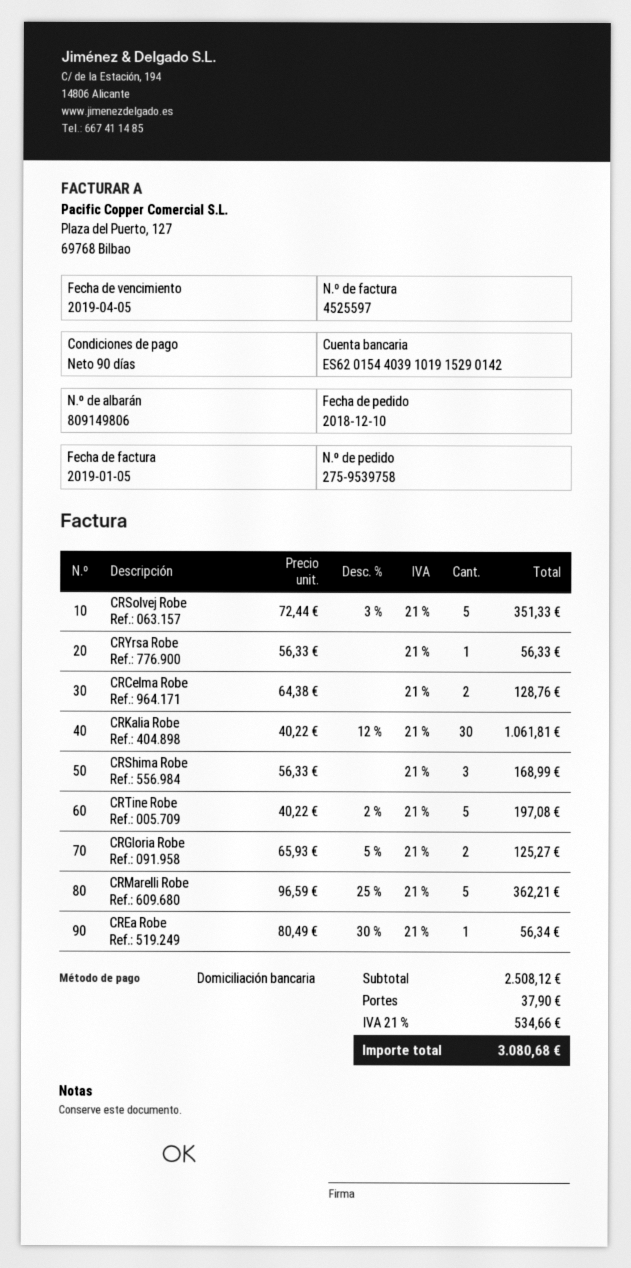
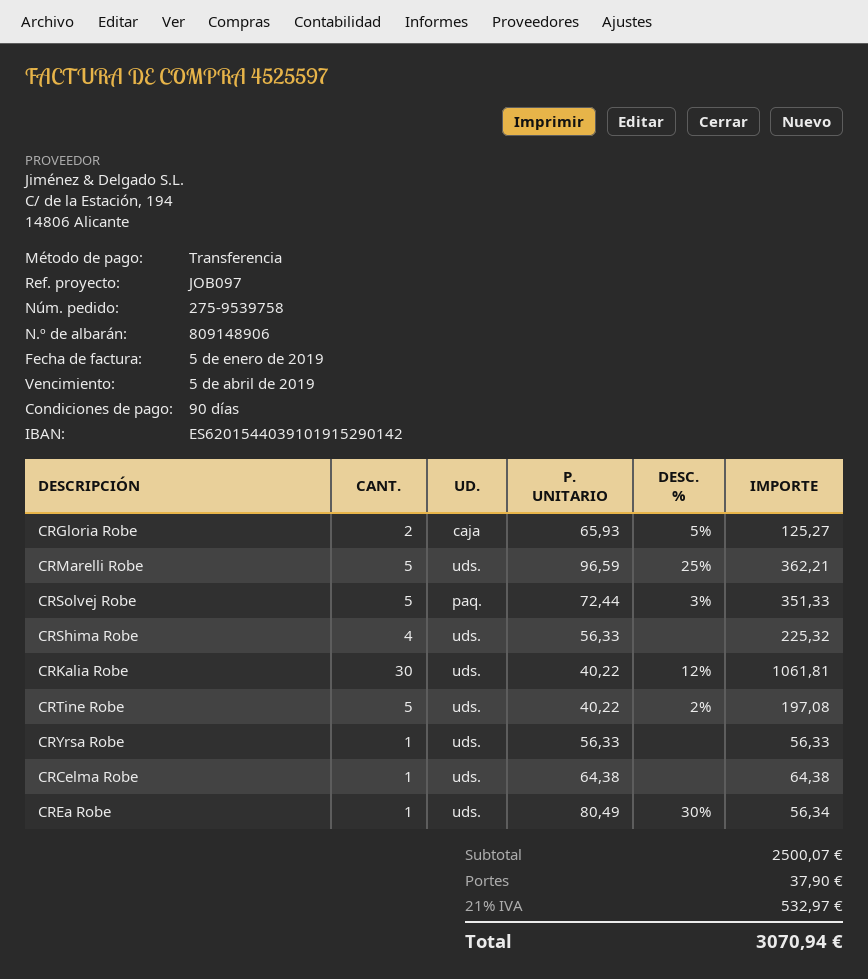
delivery note number: 809149806 -> 809148906
payment method: direct debit -> bank transfer
CRCelma Robe: 2 x 64.38 = 128.76 -> 1 x 64.38 = 64.38
CRShima Robe: 3 x 56.33 = 168.99 -> 4 x 56.33 = 225.32
subtotal: 2508.12 -> 2500.07
tax: 21% = 534.66 -> 21% = 532.97
total: 3080.68 -> 3070.94

